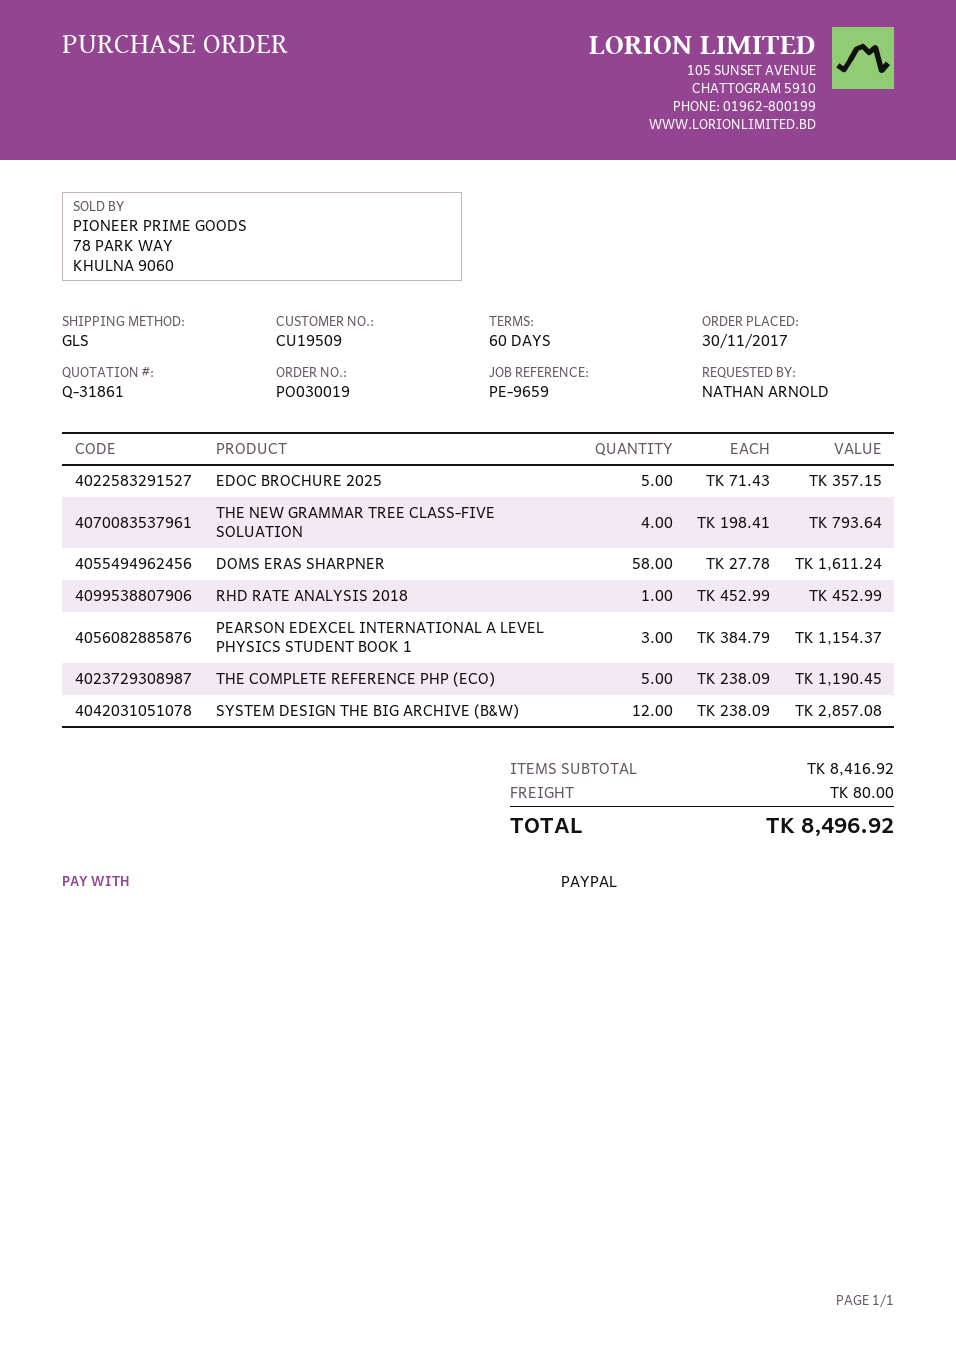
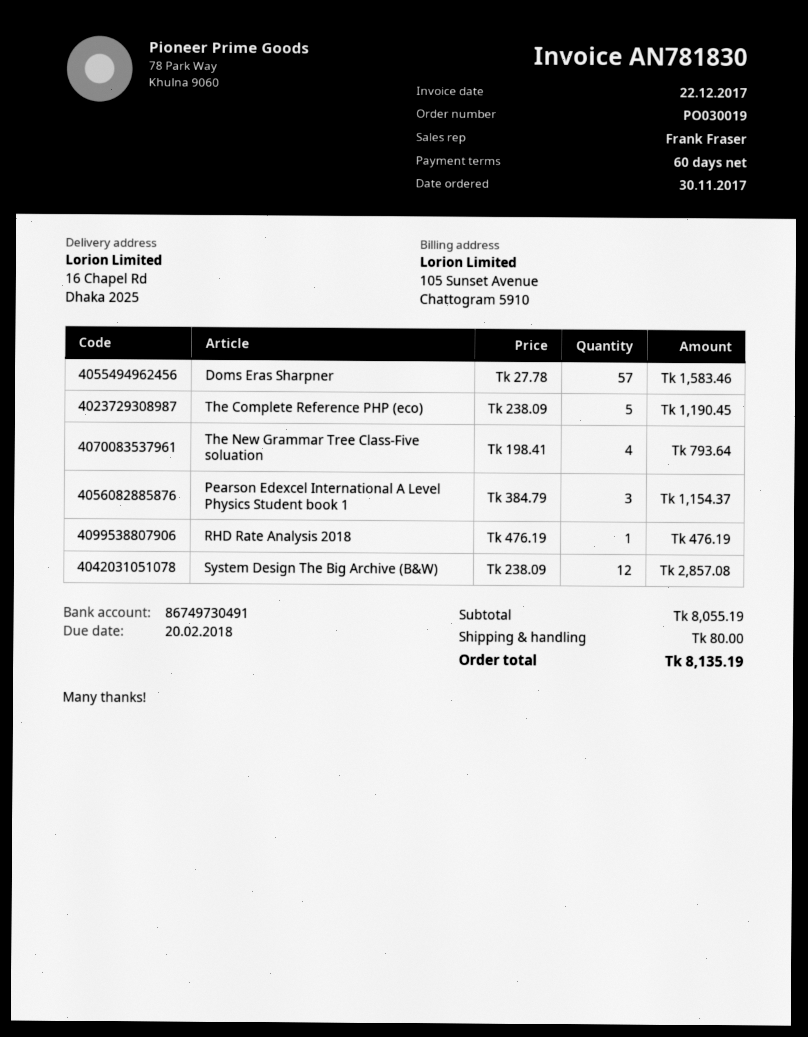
EDOC BROCHURE 2025: 5 x 71.43 = 357.15 -> none
DOMS ERAS SHARPNER: 58 x 27.78 = 1611.24 -> 57 x 27.78 = 1583.46
RHD RATE ANALYSIS 2018: 1 x 452.99 = 452.99 -> 1 x 476.19 = 476.19
subtotal: 8416.92 -> 8055.19
total: 8496.92 -> 8135.19

